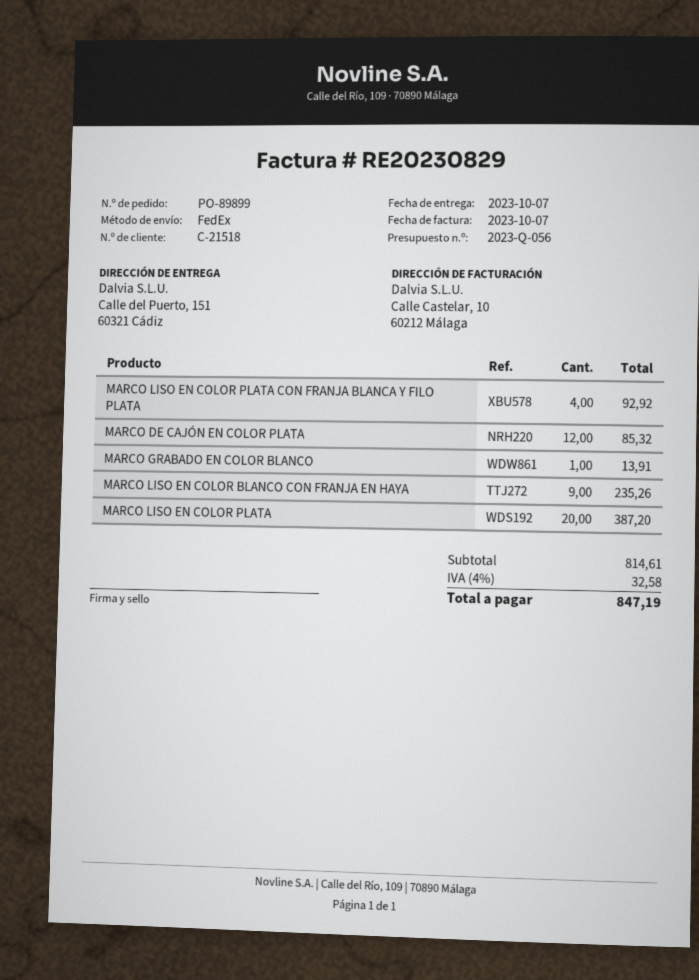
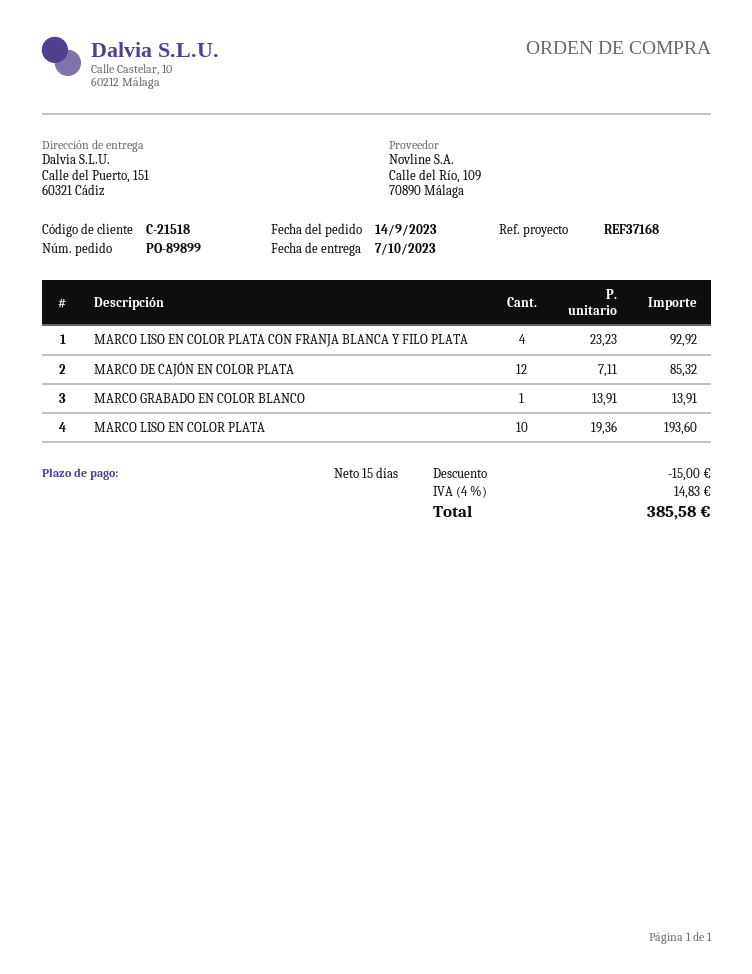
MARCO LISO EN COLOR BLANCO CON FRANJA EN HAYA: 9 for 235.26 -> none
MARCO LISO EN COLOR PLATA: 20 for 387.20 -> 10 for 193.60
discount: none -> 15.00
tax: 4% = 32.58 -> 4% = 14.83
total: 847.19 -> 385.58

